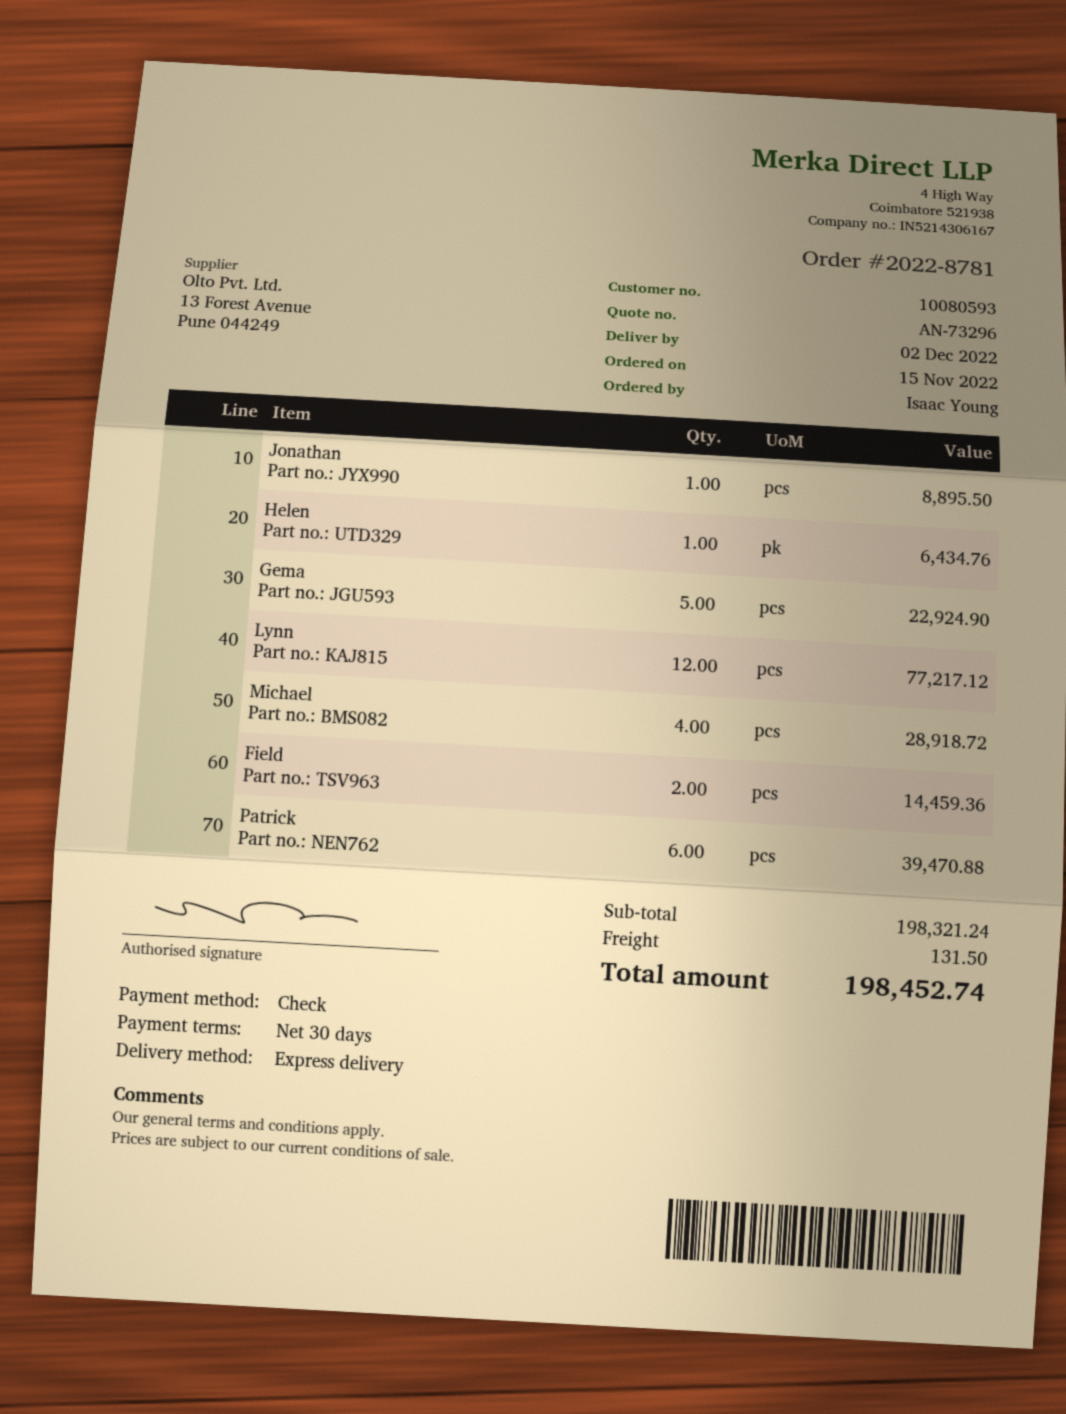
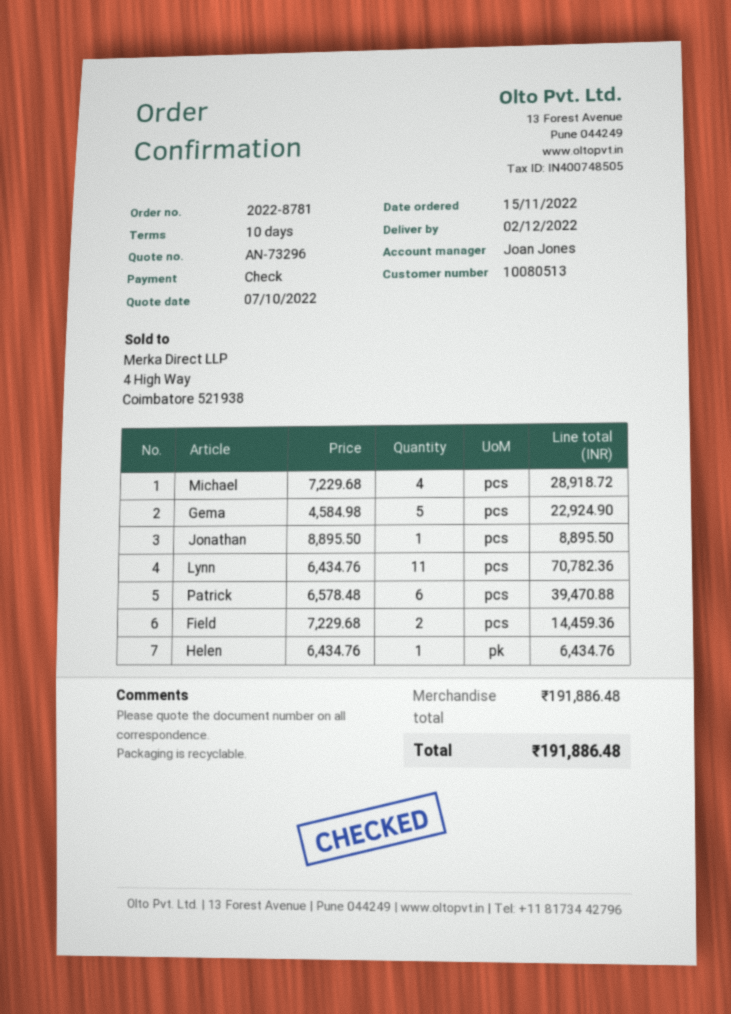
payment terms: 30 days -> 10 days
customer number: 10080593 -> 10080513
Lynn: 12 for 77217.12 -> 11 for 70782.36
subtotal: 198321.24 -> 191886.48
shipping: 131.50 -> none
total: 198452.74 -> 191886.48

